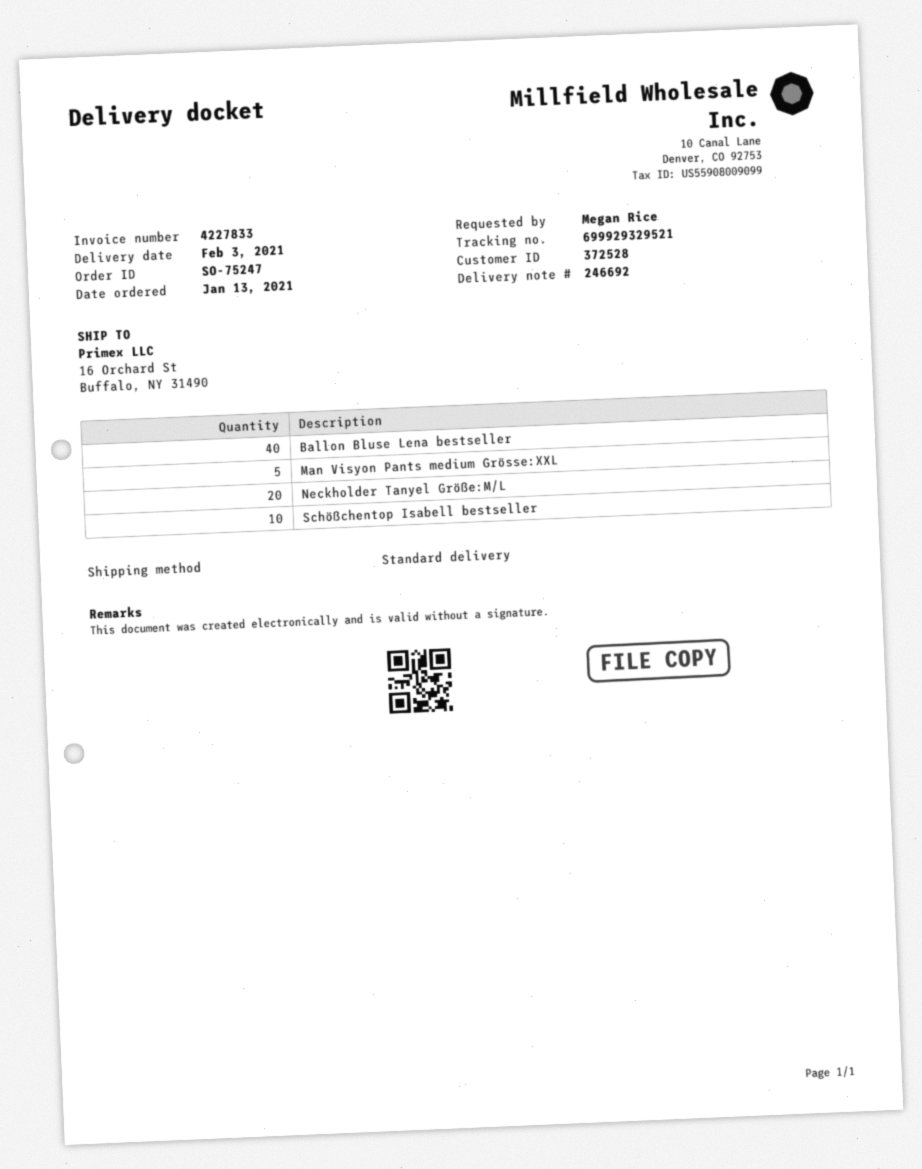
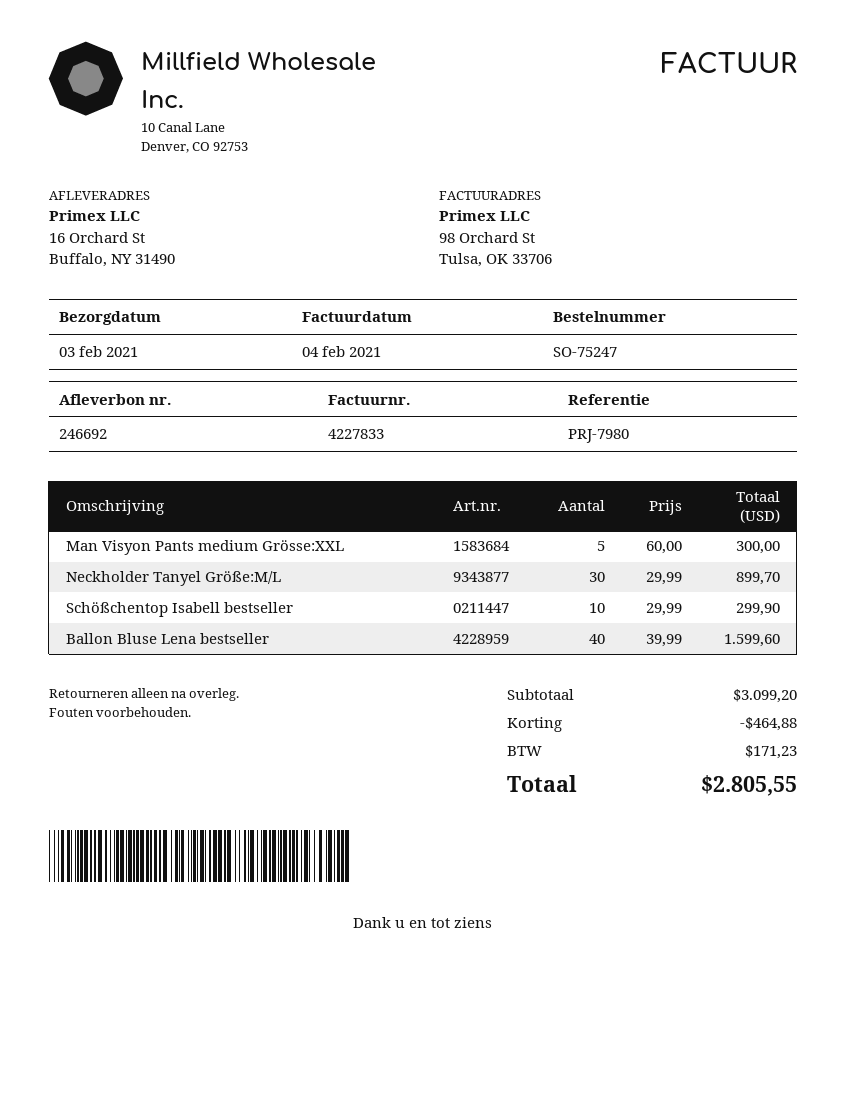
Neckholder Tanyel Größe:M/L: 20 -> 30

